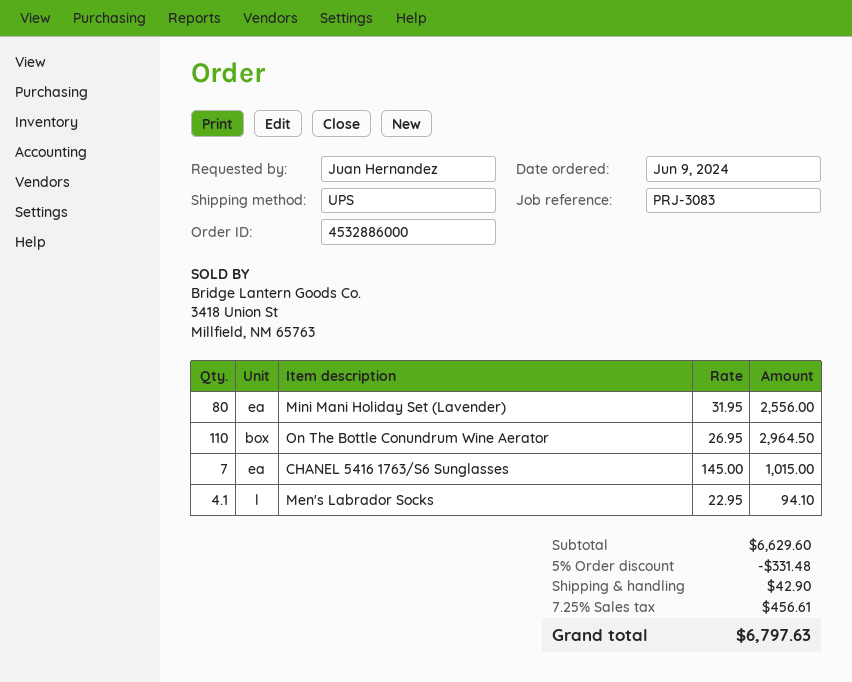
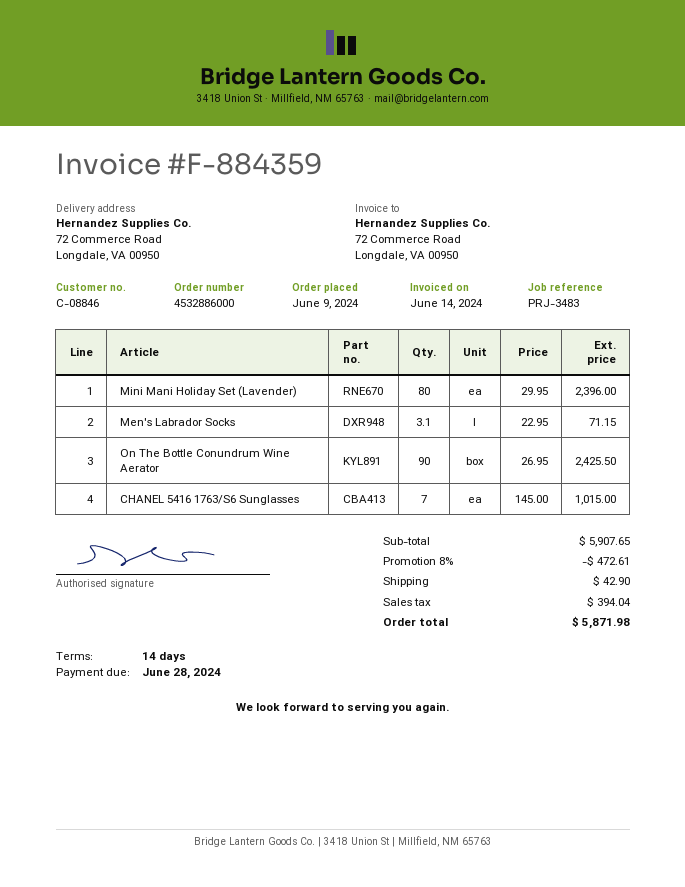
reference: PRJ-3083 -> PRJ-3483
Mini Mani Holiday Set (Lavender): 80 x 31.95 = 2556.00 -> 80 x 29.95 = 2396.00
On The Bottle Conundrum Wine Aerator: 110 x 26.95 = 2964.50 -> 90 x 26.95 = 2425.50
Men's Labrador Socks: 4.1 x 22.95 = 94.10 -> 3.1 x 22.95 = 71.15
subtotal: 6629.60 -> 5907.65
discount: 5% = 331.48 -> 8% = 472.61
tax: 456.61 -> 394.04
total: 6797.63 -> 5871.98

